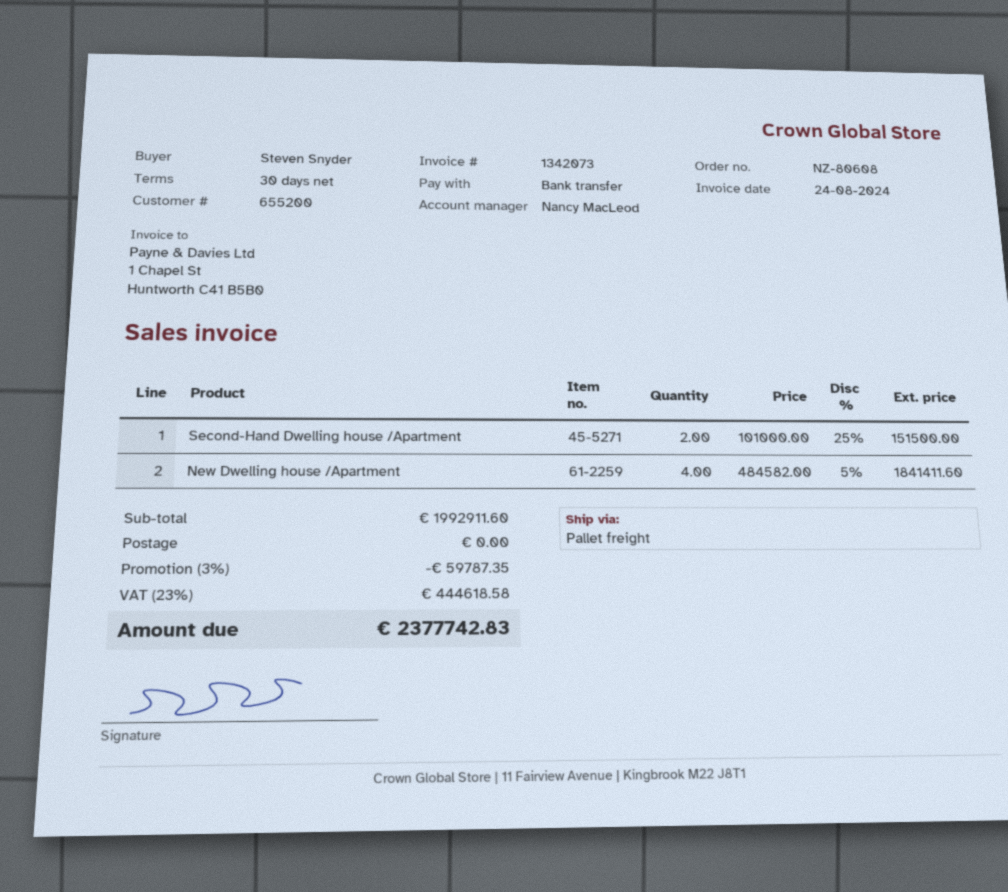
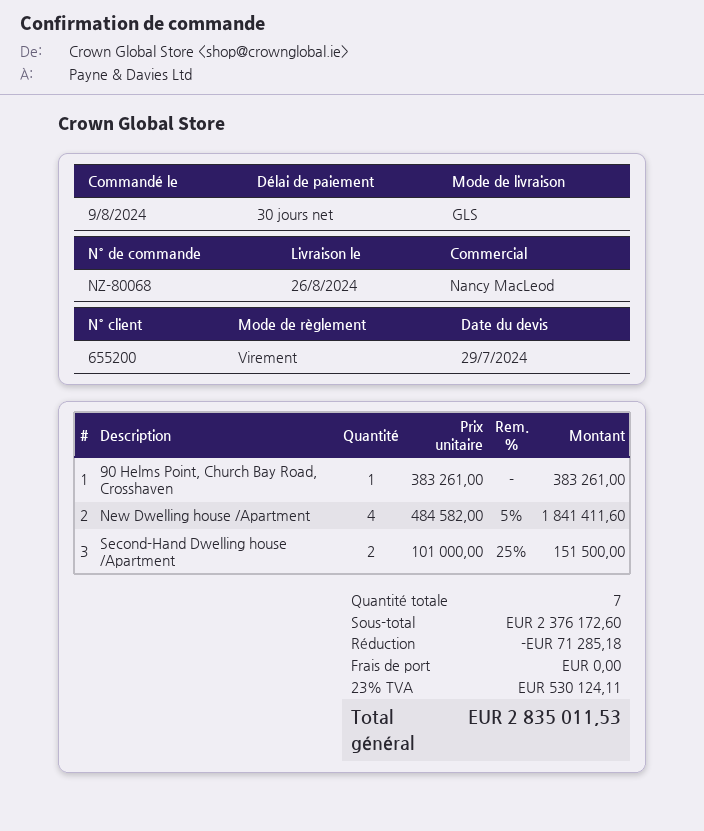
order number: NZ-80608 -> NZ-80068
shipping method: pallet freight -> GLS
90 Helms Point, Church Bay Road, Crosshaven: none -> 1 x 383261.00 = 383261.00
subtotal: 1992911.60 -> 2376172.60
discount: 59787.35 -> 71285.18
tax: 23% = 444618.58 -> 23% = 530124.11
total: 2377742.83 -> 2835011.53

